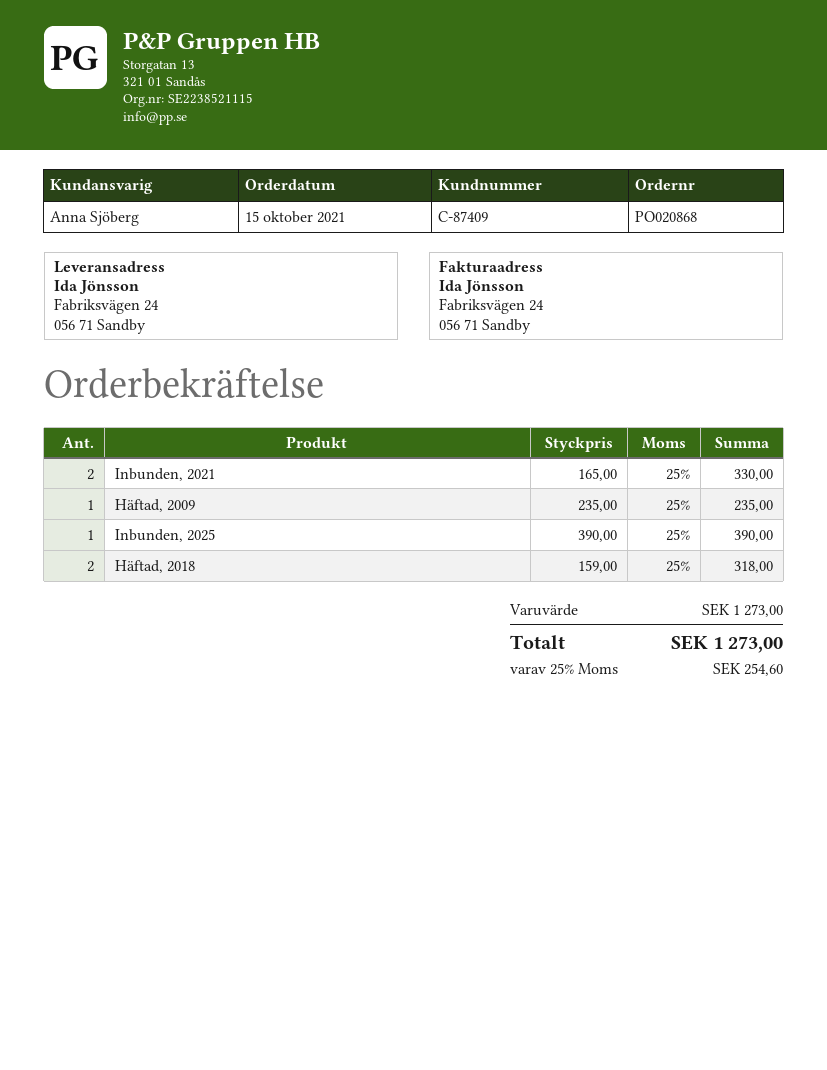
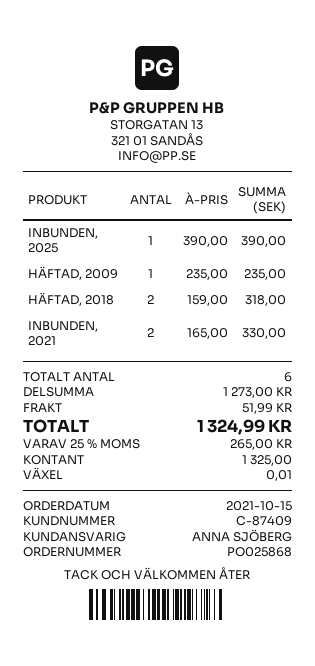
order number: PO020868 -> PO025868
shipping: none -> 51.99
tax: 25% = 254.60 -> 25% = 265.00
total: 1273.00 -> 1324.99

